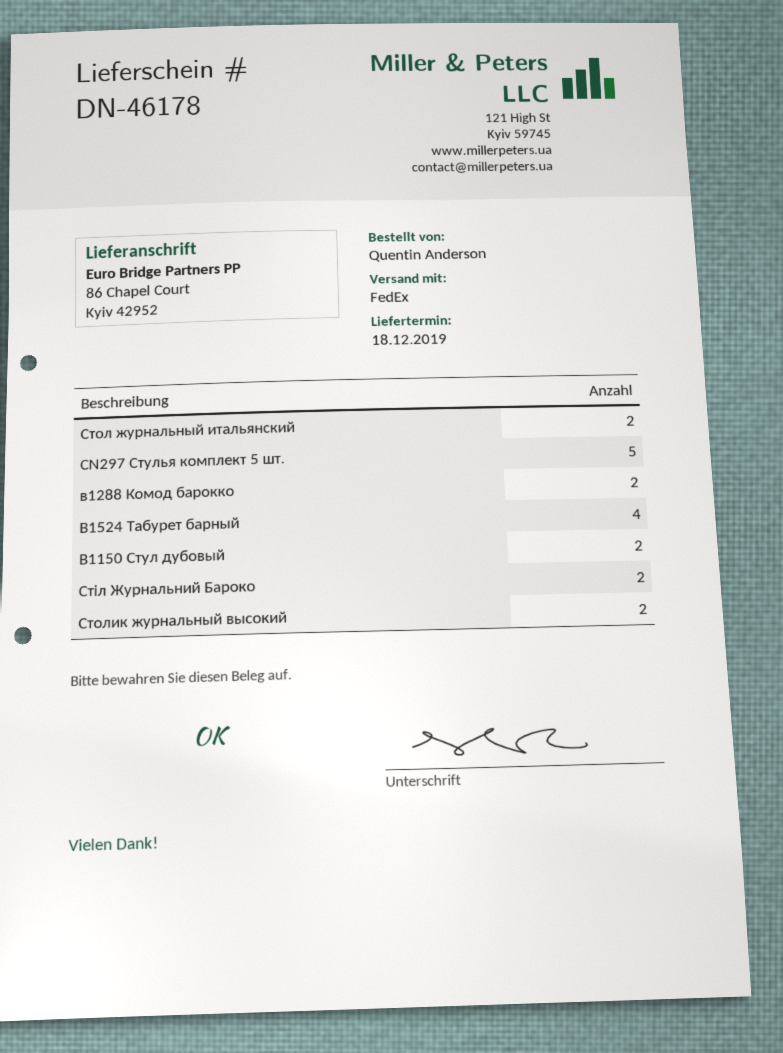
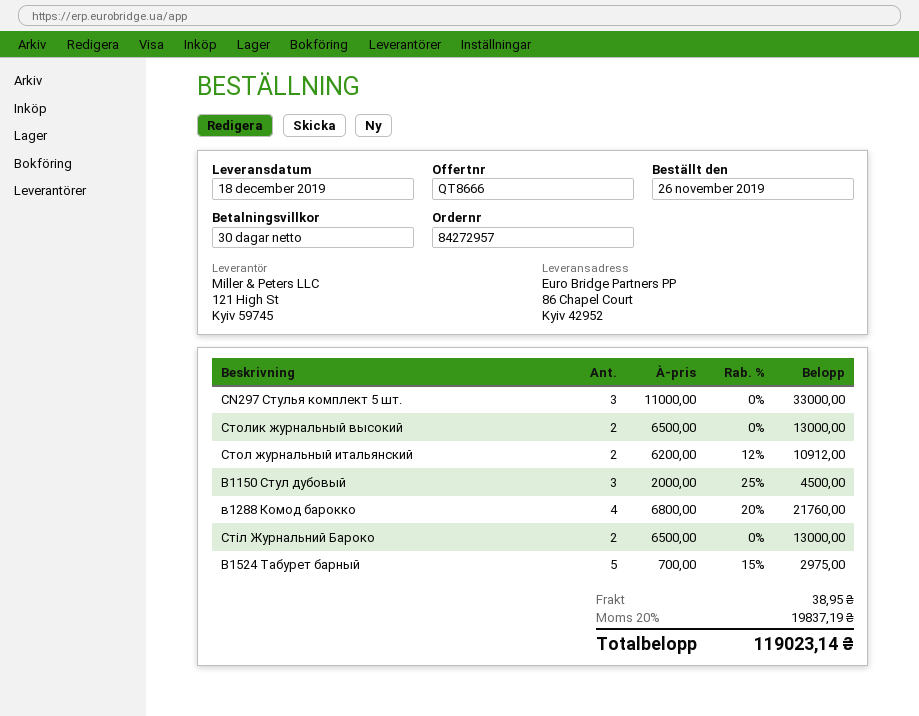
CN297 Стулья комплект 5 шт.: 5 -> 3
в1288 Комод барокко: 2 -> 4
В1524 Табурет барный: 4 -> 5
В1150 Стул дубовый: 2 -> 3

